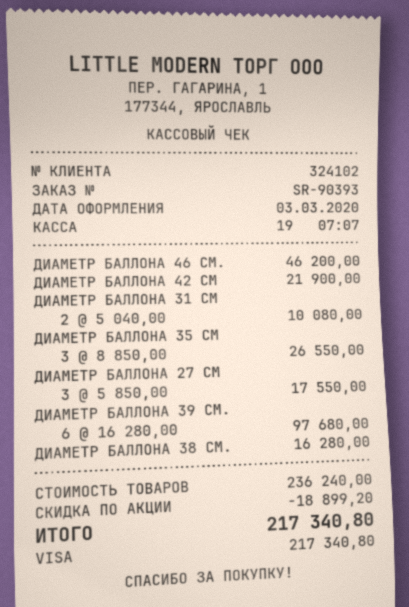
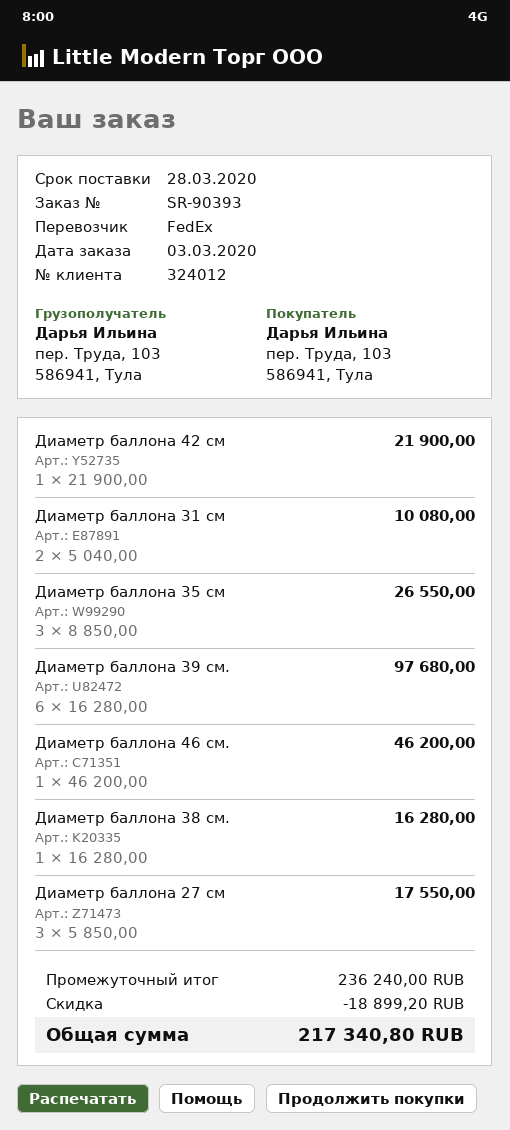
customer number: 324102 -> 324012

